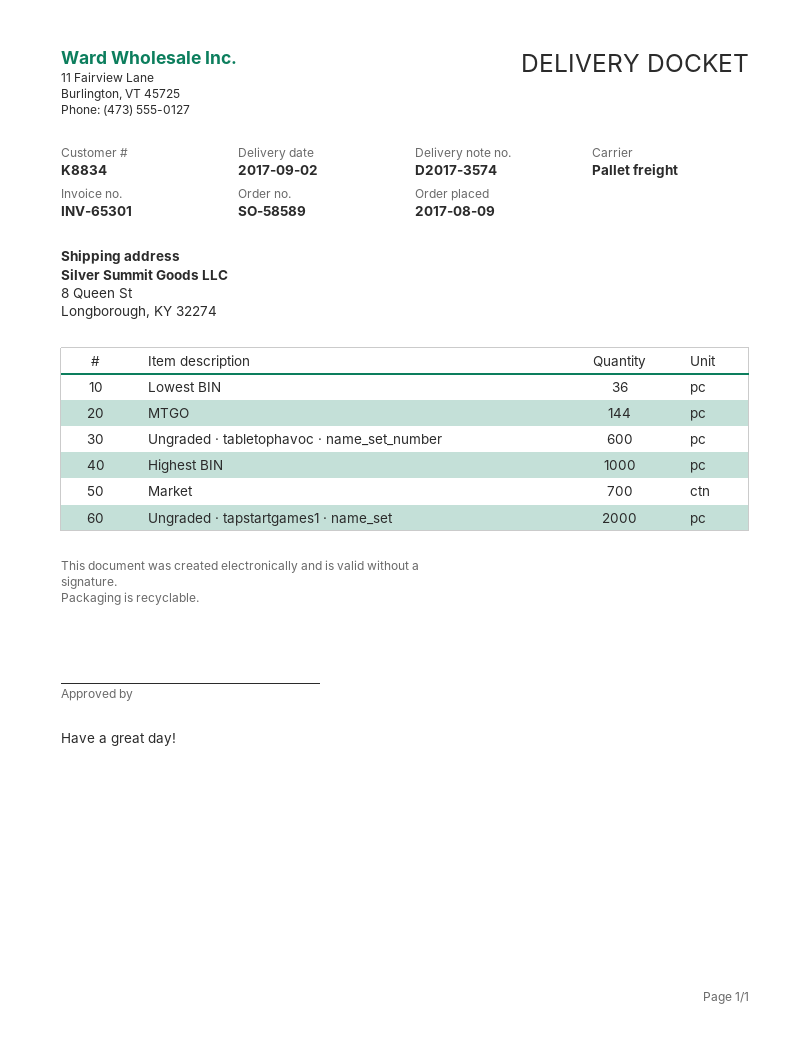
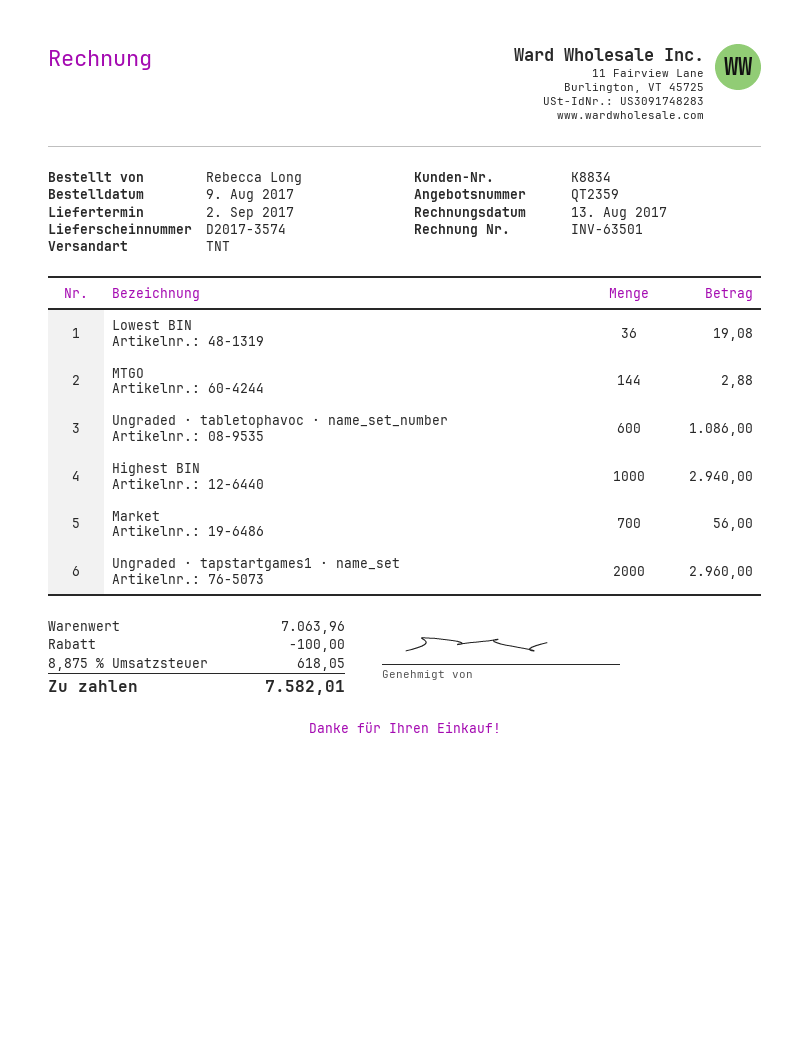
invoice number: INV-65301 -> INV-63501
shipping method: pallet freight -> TNT

